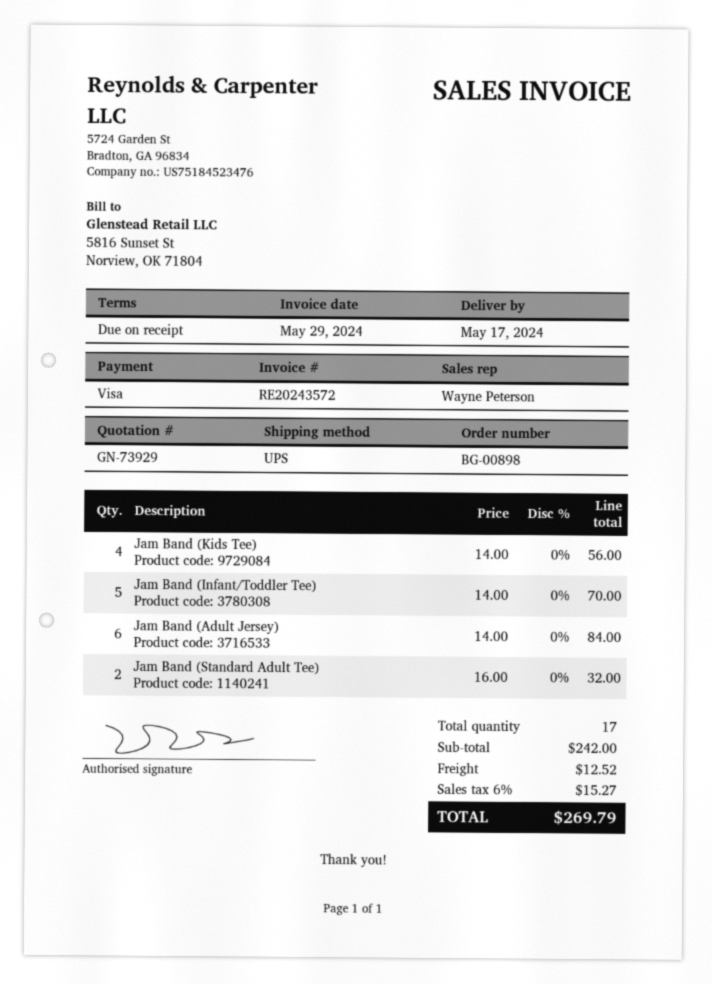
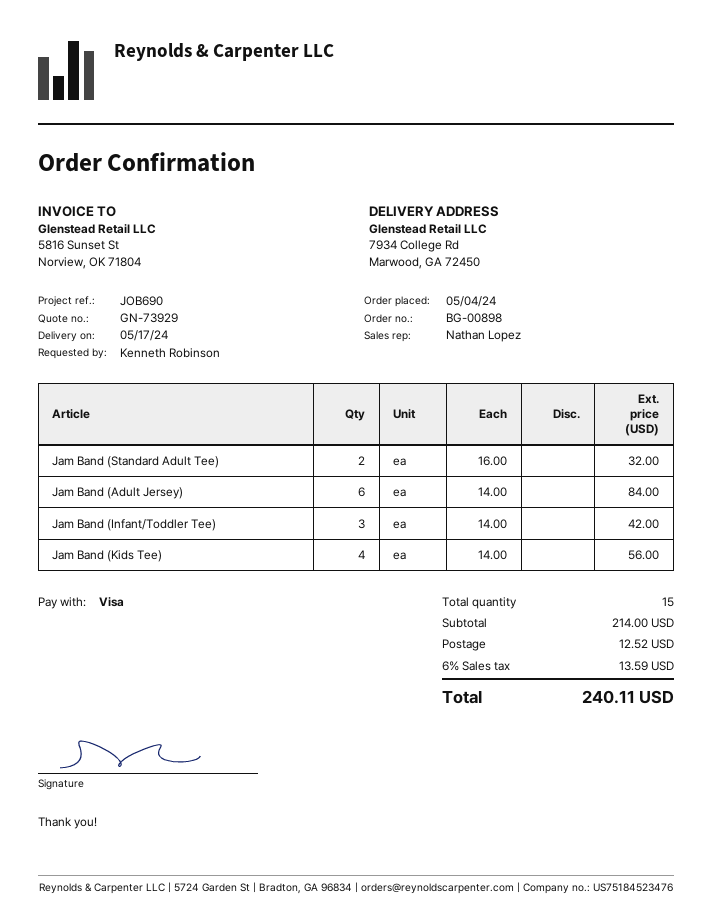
sales rep: Wayne Peterson -> Nathan Lopez
Jam Band (Infant/Toddler Tee): 5 x 14.00 = 70.00 -> 3 x 14.00 = 42.00
total quantity: 17 -> 15
subtotal: 242.00 -> 214.00
tax: 6% = 15.27 -> 6% = 13.59
total: 269.79 -> 240.11

